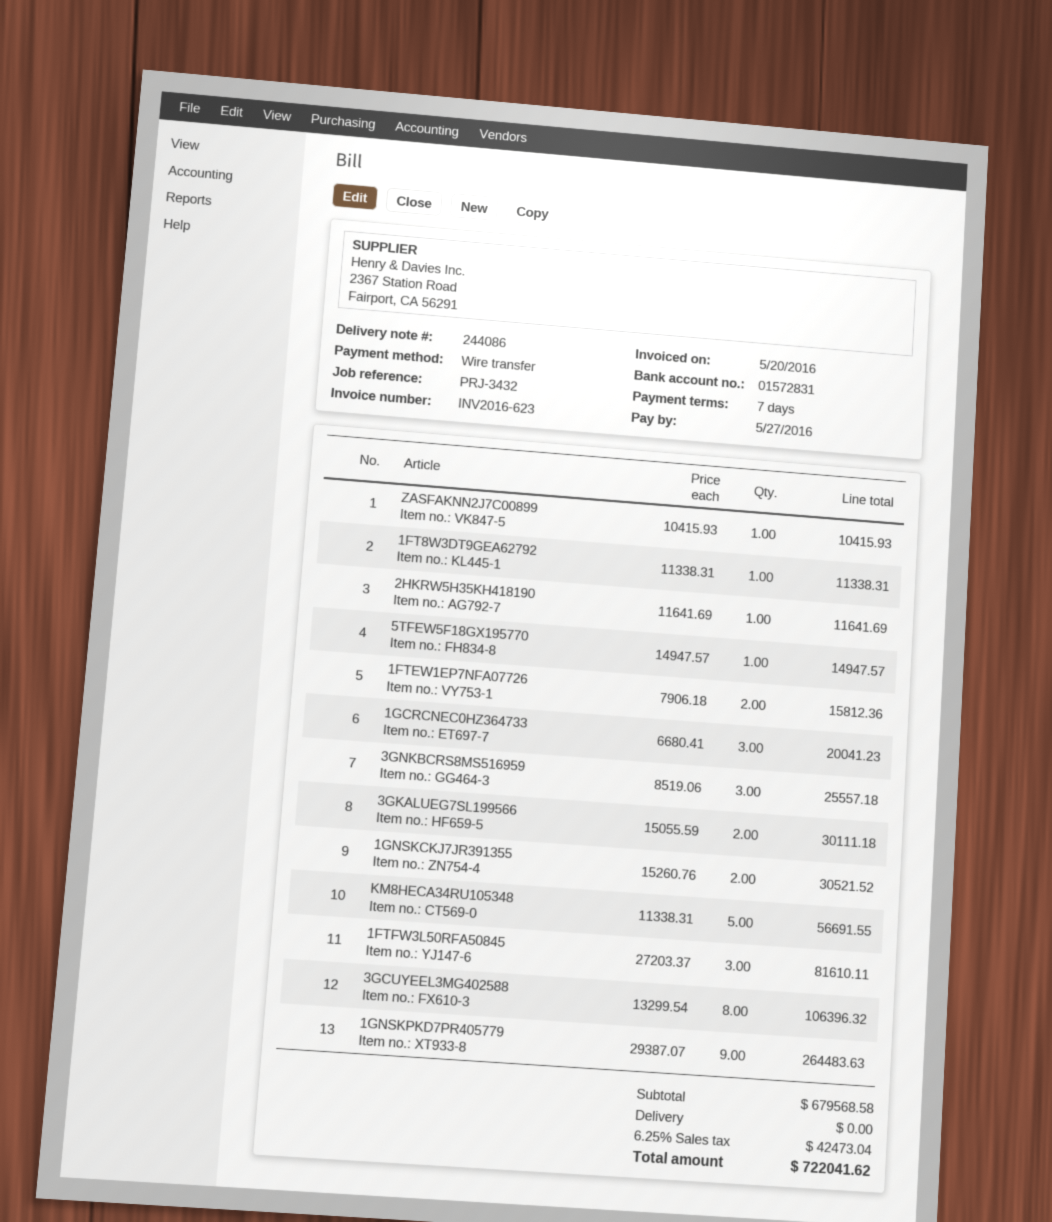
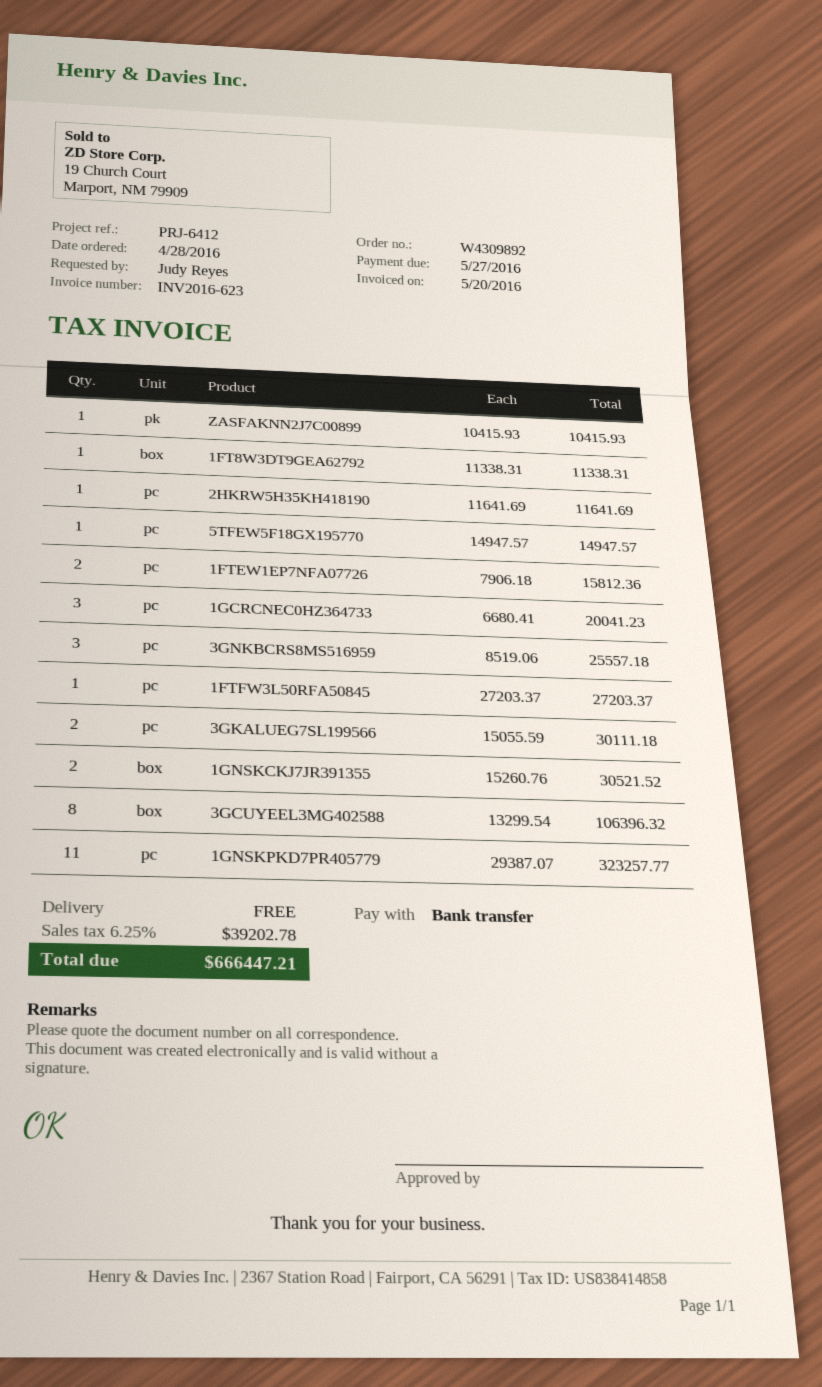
reference: PRJ-3432 -> PRJ-6412
KM8HECA34RU105348: 5 x 11338.31 = 56691.55 -> none
1FTFW3L50RFA50845: 3 x 27203.37 = 81610.11 -> 1 x 27203.37 = 27203.37
1GNSKPKD7PR405779: 9 x 29387.07 = 264483.63 -> 11 x 29387.07 = 323257.77
tax: 6.25% = 42473.04 -> 6.25% = 39202.78
total: 722041.62 -> 666447.21

